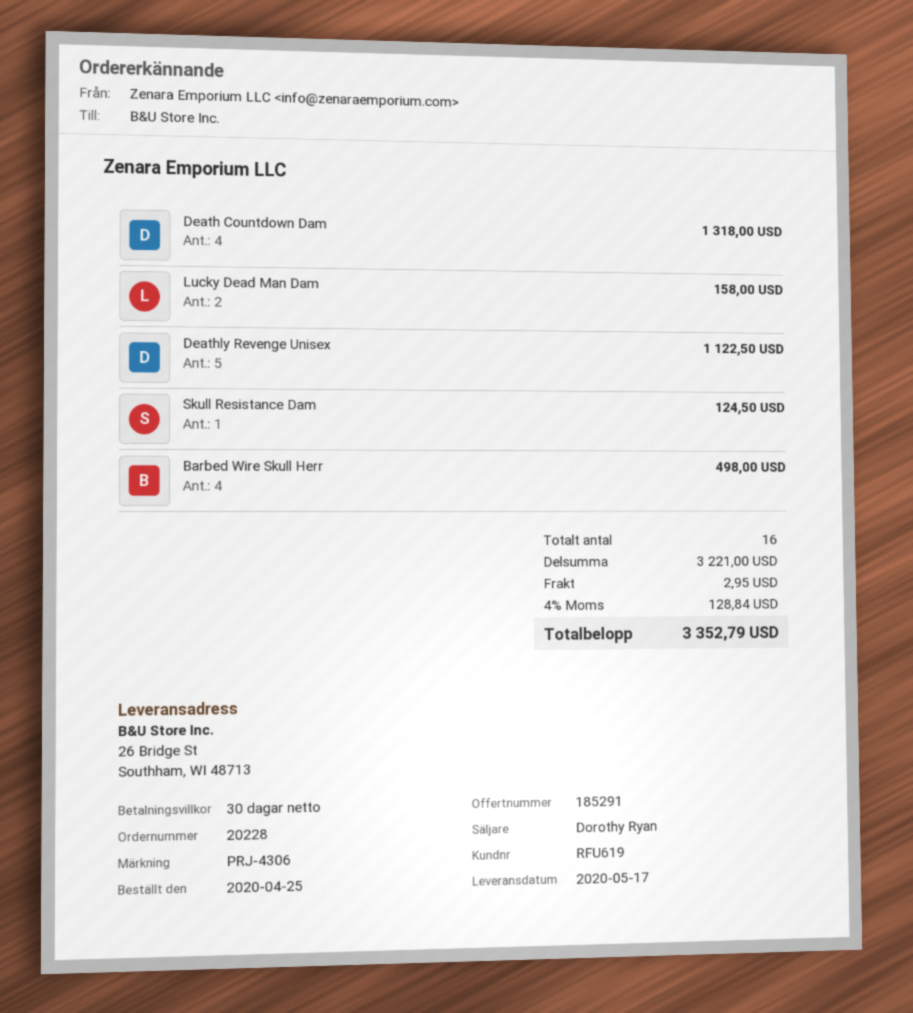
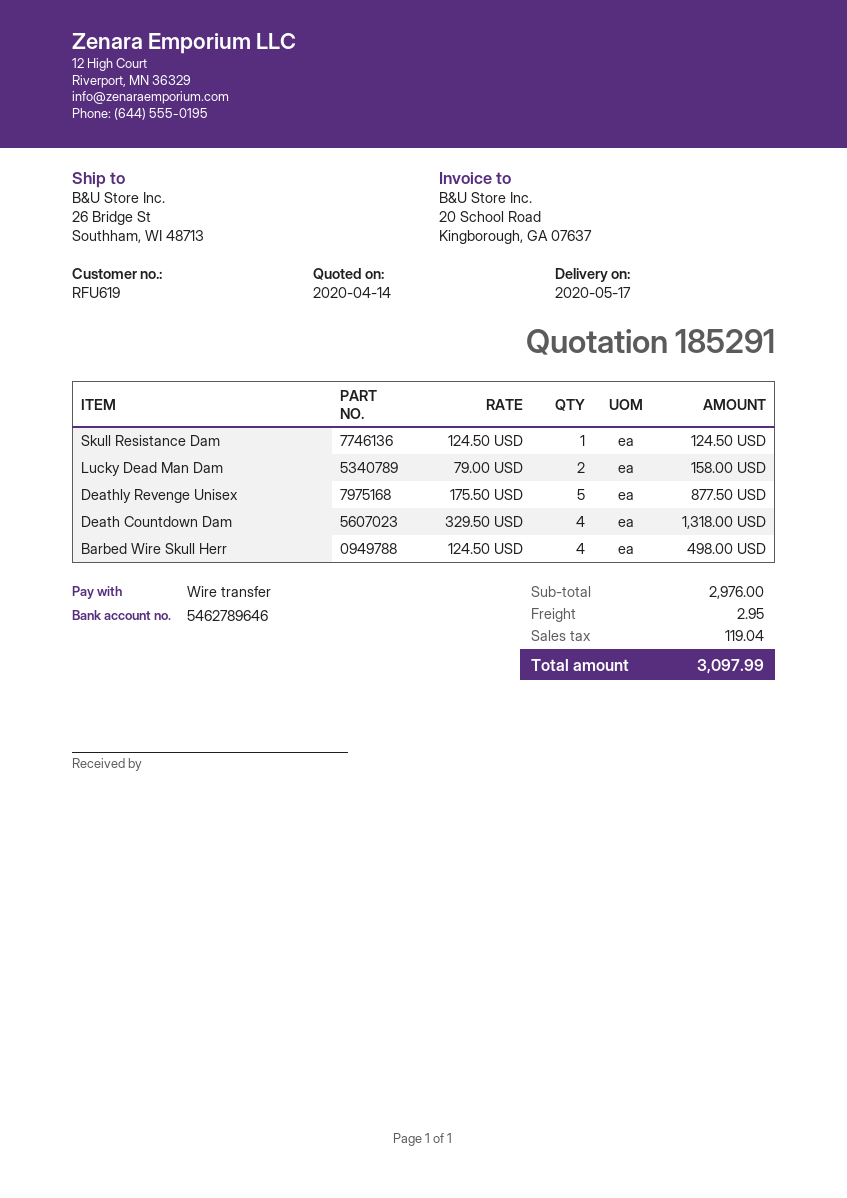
Deathly Revenge Unisex: 5 for 1122.50 -> 5 for 877.50
subtotal: 3221.00 -> 2976.00
tax: 128.84 -> 119.04
total: 3352.79 -> 3097.99

